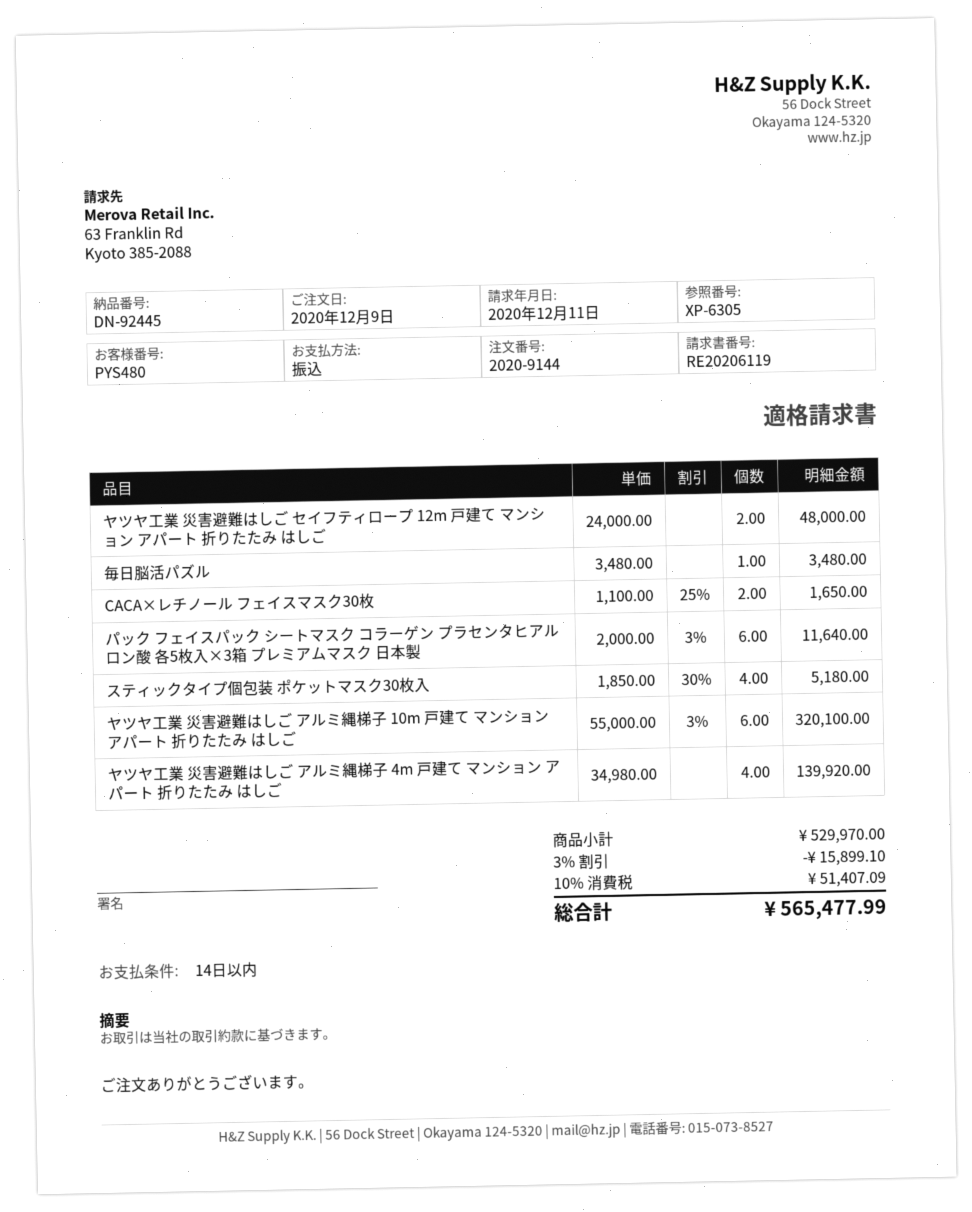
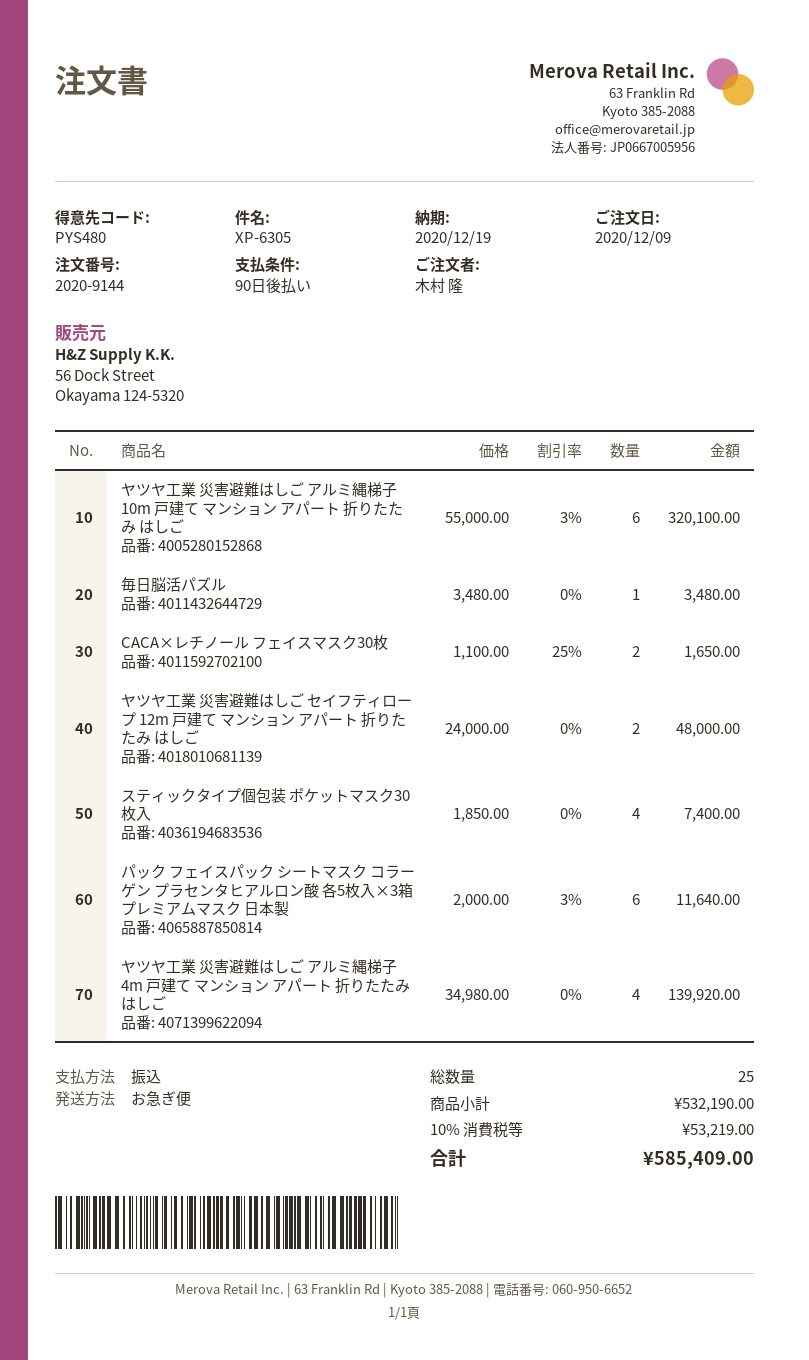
payment terms: 14 days -> 90 days
スティックタイプ個包装 ポケットマスク30枚入: 4 x 1850.00 - 30% = 5180.00 -> 4 x 1850.00 = 7400.00
subtotal: 529970.00 -> 532190.00
discount: 3% = 15899.10 -> none
tax: 10% = 51407.09 -> 10% = 53219.00
total: 565477.99 -> 585409.00

